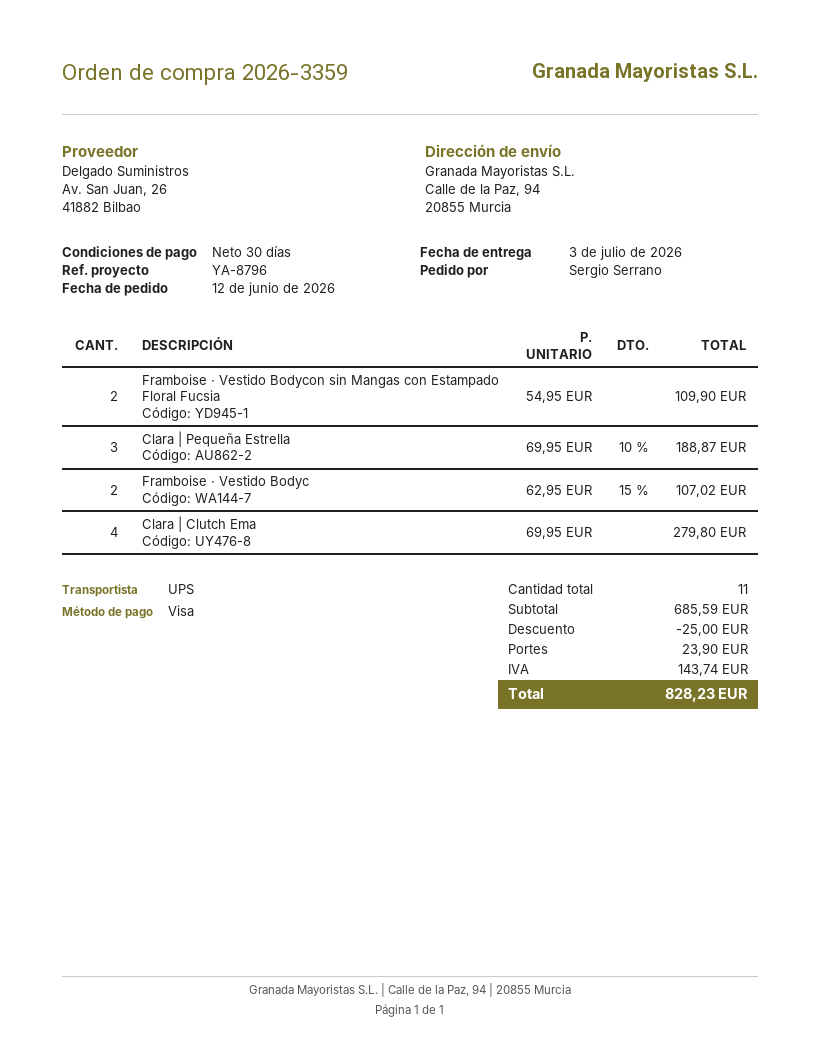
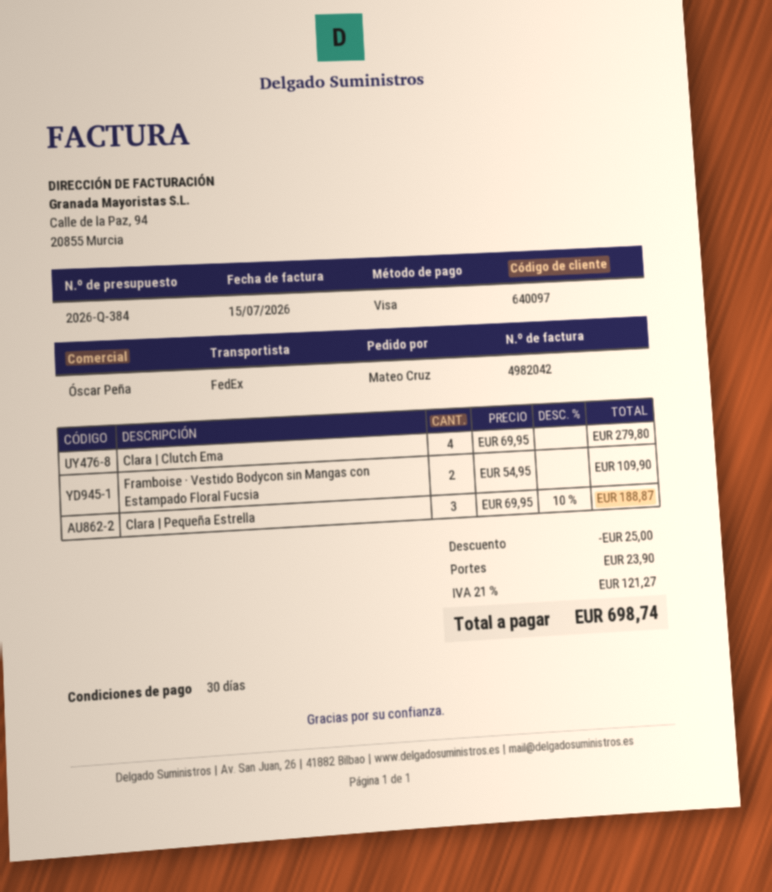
ordered by: Sergio Serrano -> Mateo Cruz
shipping method: UPS -> FedEx
Framboise · Vestido Bodyc: 2 x 62.95 - 15% = 107.02 -> none
tax: 143.74 -> 121.27
total: 828.23 -> 698.74

